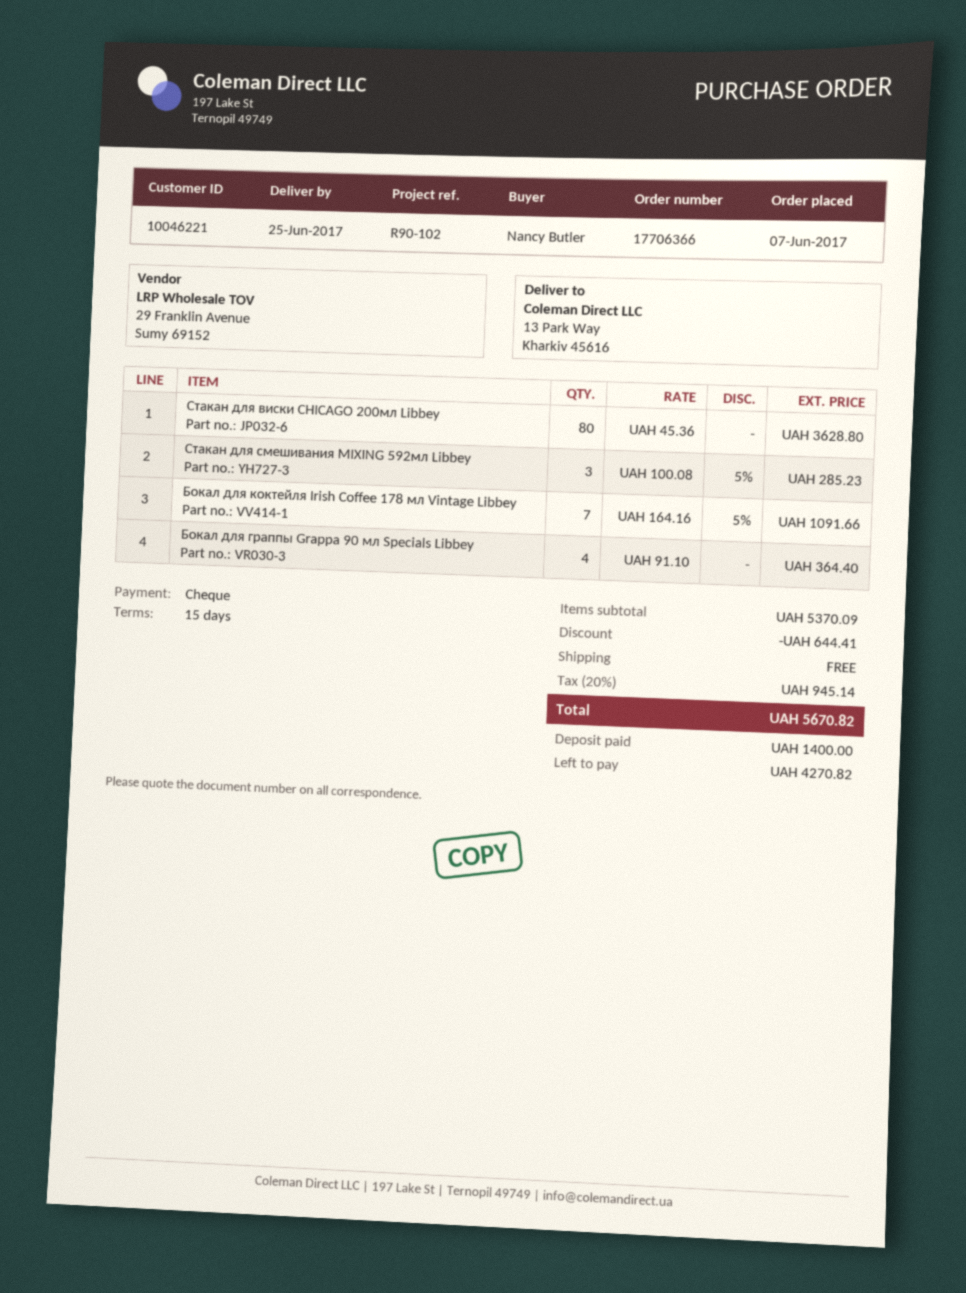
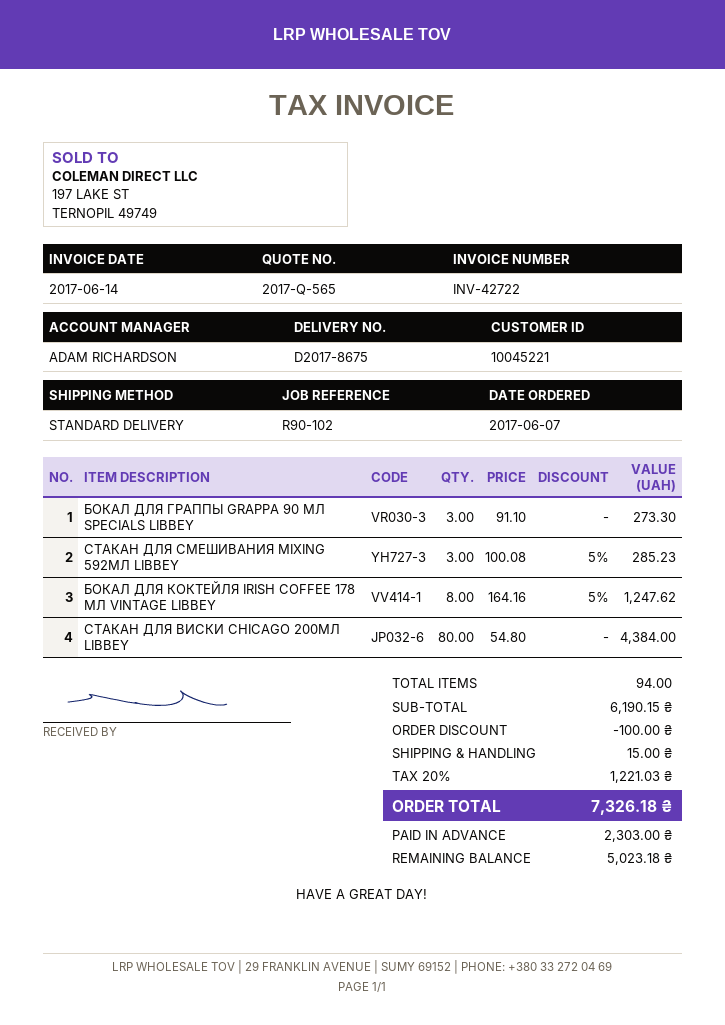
customer number: 10046221 -> 10045221
Стакан для виски CHICAGO 200мл Libbey: 80 x 45.36 = 3628.80 -> 80 x 54.80 = 4384.00
Бокал для коктейля Irish Coffee 178 мл Vintage Libbey: 7 x 164.16 - 5% = 1091.66 -> 8 x 164.16 - 5% = 1247.62
Бокал для граппы Grappa 90 мл Specials Libbey: 4 x 91.10 = 364.40 -> 3 x 91.10 = 273.30
subtotal: 5370.09 -> 6190.15
discount: 644.41 -> 100.00
shipping: 0.00 -> 15.00
tax: 20% = 945.14 -> 20% = 1221.03
total: 5670.82 -> 7326.18
deposit: 1400.00 -> 2303.00
balance: 4270.82 -> 5023.18

